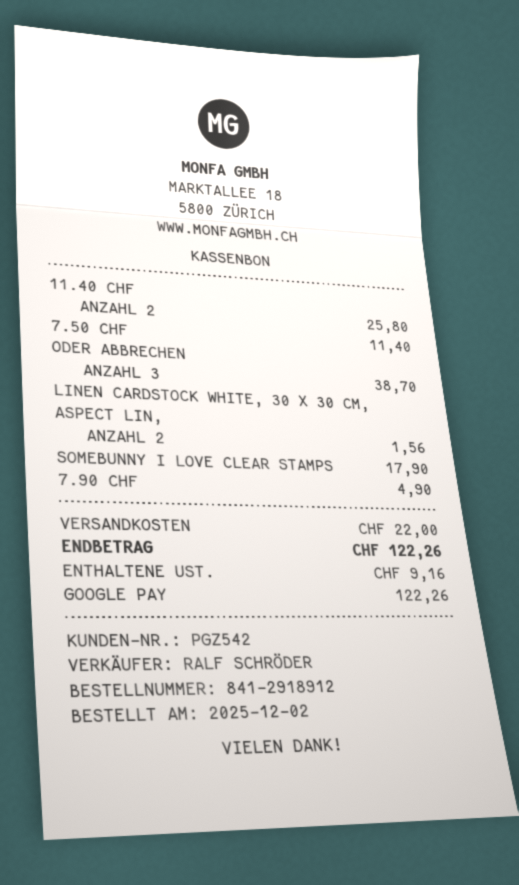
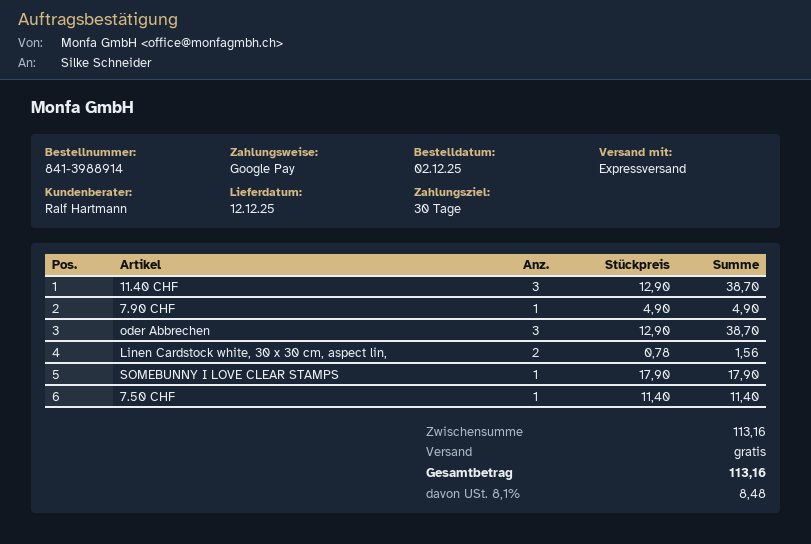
order number: 841-2918912 -> 841-3988914
sales rep: RALF SCHRÖDER -> Ralf Hartmann
11.40 CHF: 2 for 25.80 -> 3 for 38.70
shipping: 22.00 -> 0.00
tax: 9.16 -> 8.48
total: 122.26 -> 113.16

